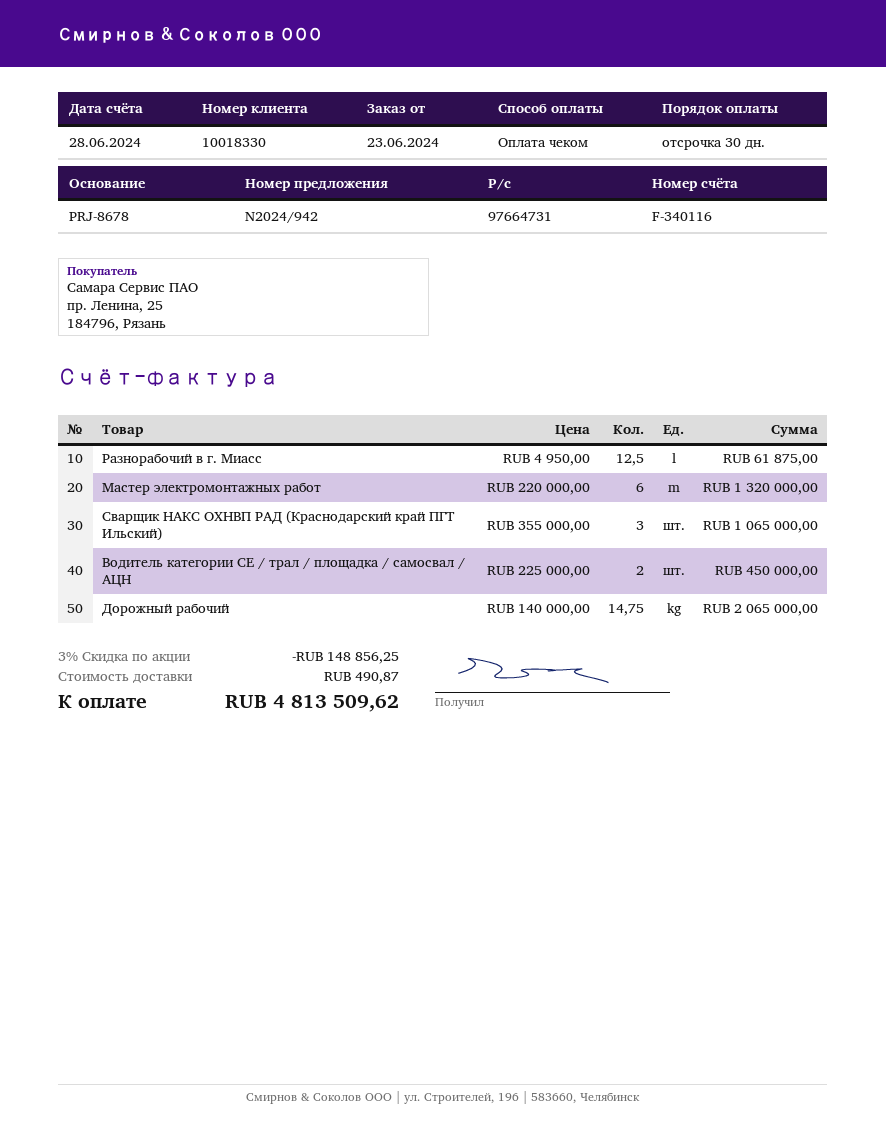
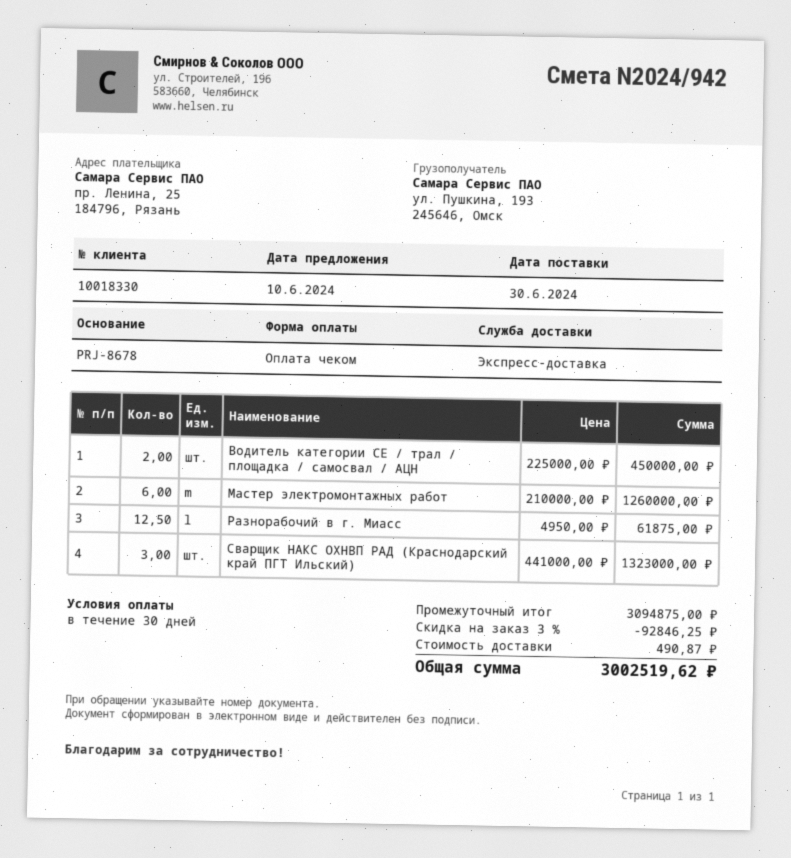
Мастер электромонтажных работ: 6 x 220000.00 = 1320000.00 -> 6 x 210000.00 = 1260000.00
Сварщик НАКС ОХНВП РАД (Краснодарский край ПГТ Ильский): 3 x 355000.00 = 1065000.00 -> 3 x 441000.00 = 1323000.00
Дорожный рабочий: 14.75 x 140000.00 = 2065000.00 -> none
discount: 3% = 148856.25 -> 3% = 92846.25
total: 4813509.62 -> 3002519.62

